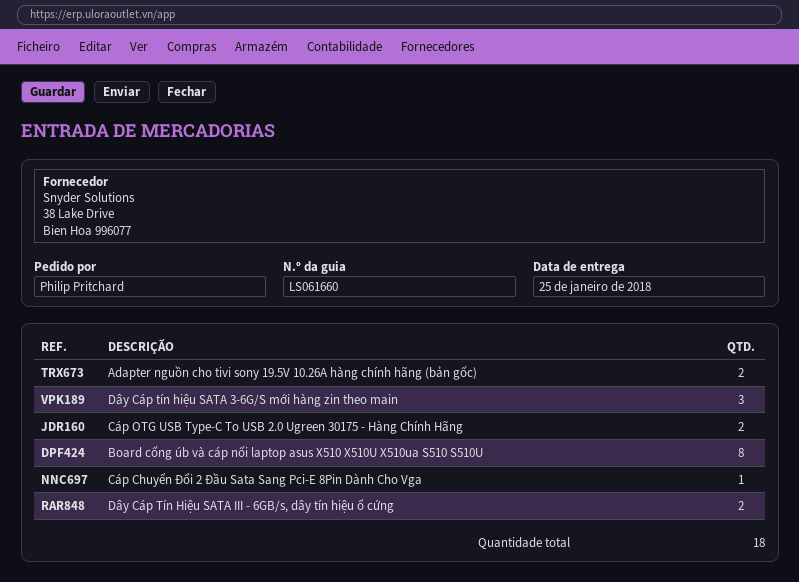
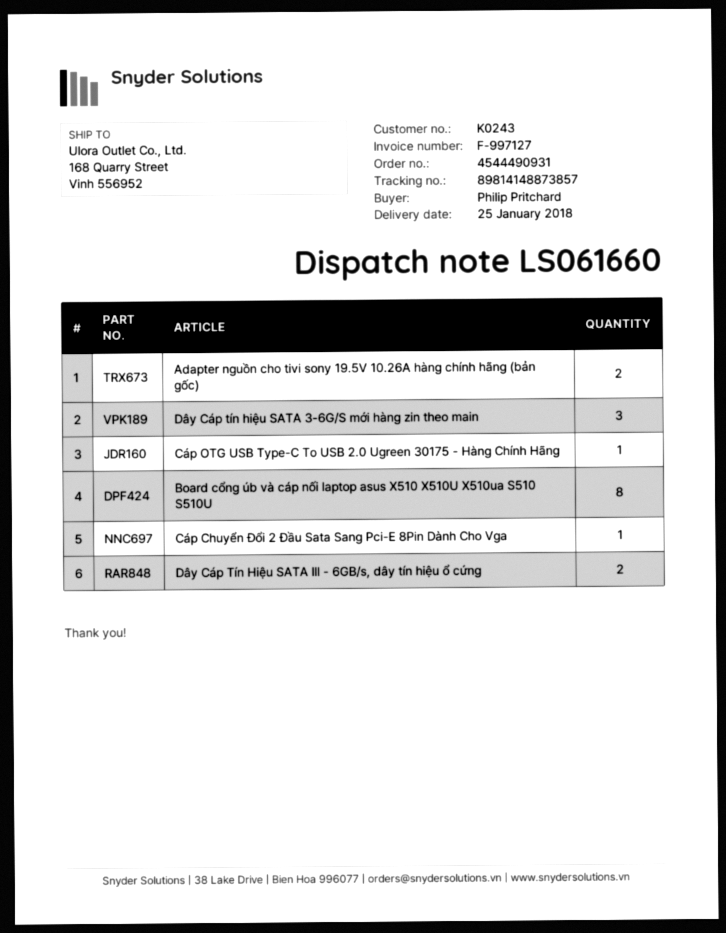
Cáp OTG USB Type-C To USB 2.0 Ugreen 30175 - Hàng Chính Hãng: 2 -> 1

